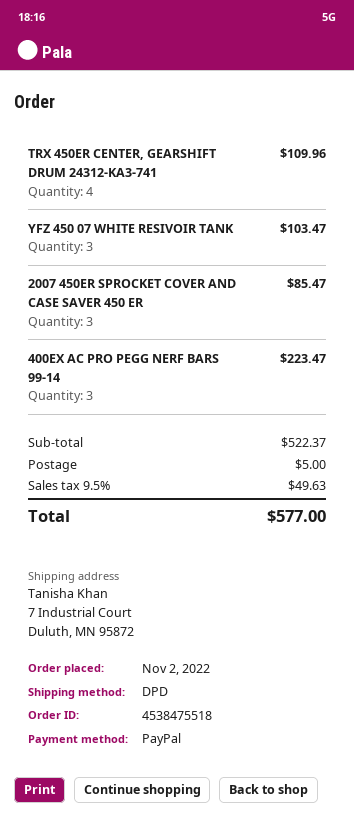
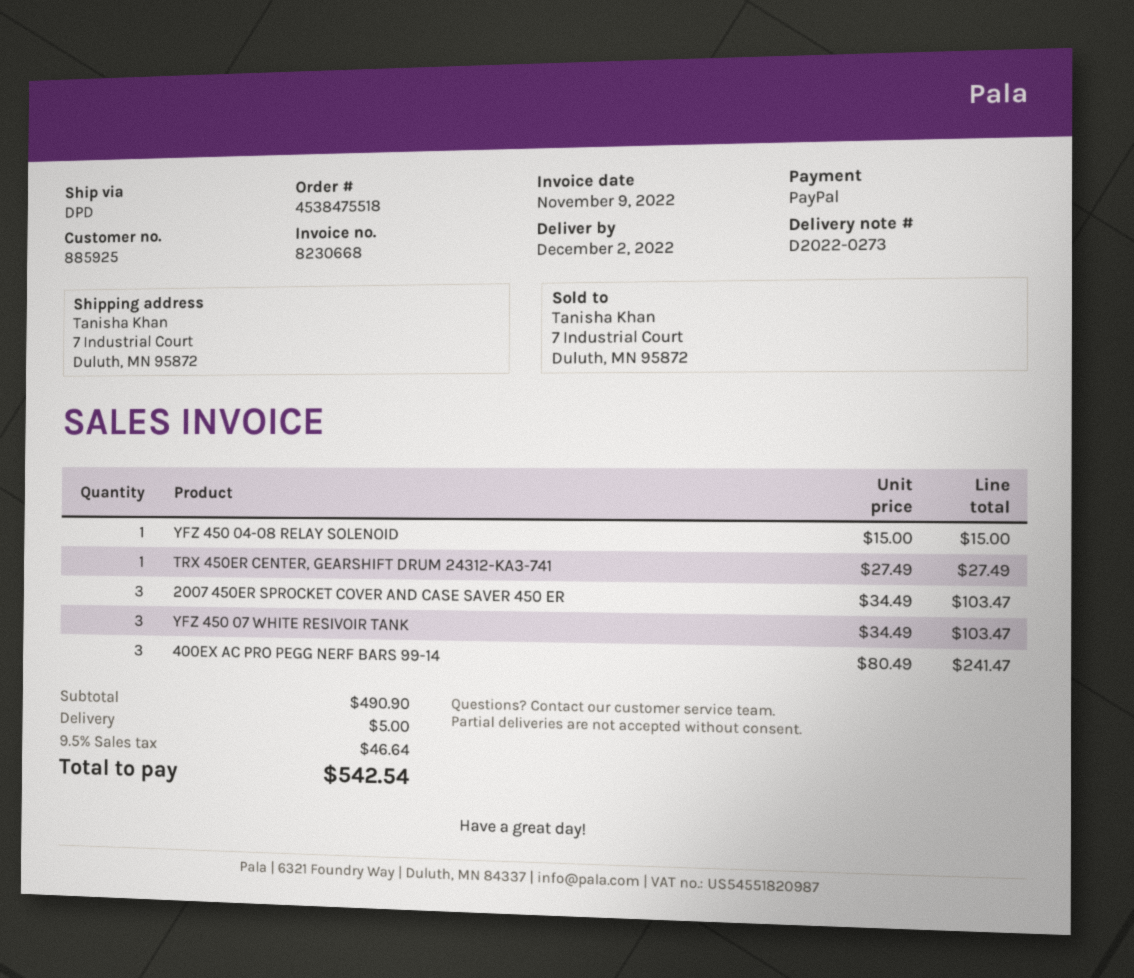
TRX 450ER CENTER, GEARSHIFT DRUM 24312-KA3-741: 4 for 109.96 -> 1 for 27.49
2007 450ER SPROCKET COVER AND CASE SAVER 450 ER: 3 for 85.47 -> 3 for 103.47
400EX AC PRO PEGG NERF BARS 99-14: 3 for 223.47 -> 3 for 241.47
YFZ 450 04-08 RELAY SOLENOID: none -> 1 for 15.00
subtotal: 522.37 -> 490.90
tax: 9.5% = 49.63 -> 9.5% = 46.64
total: 577.00 -> 542.54

